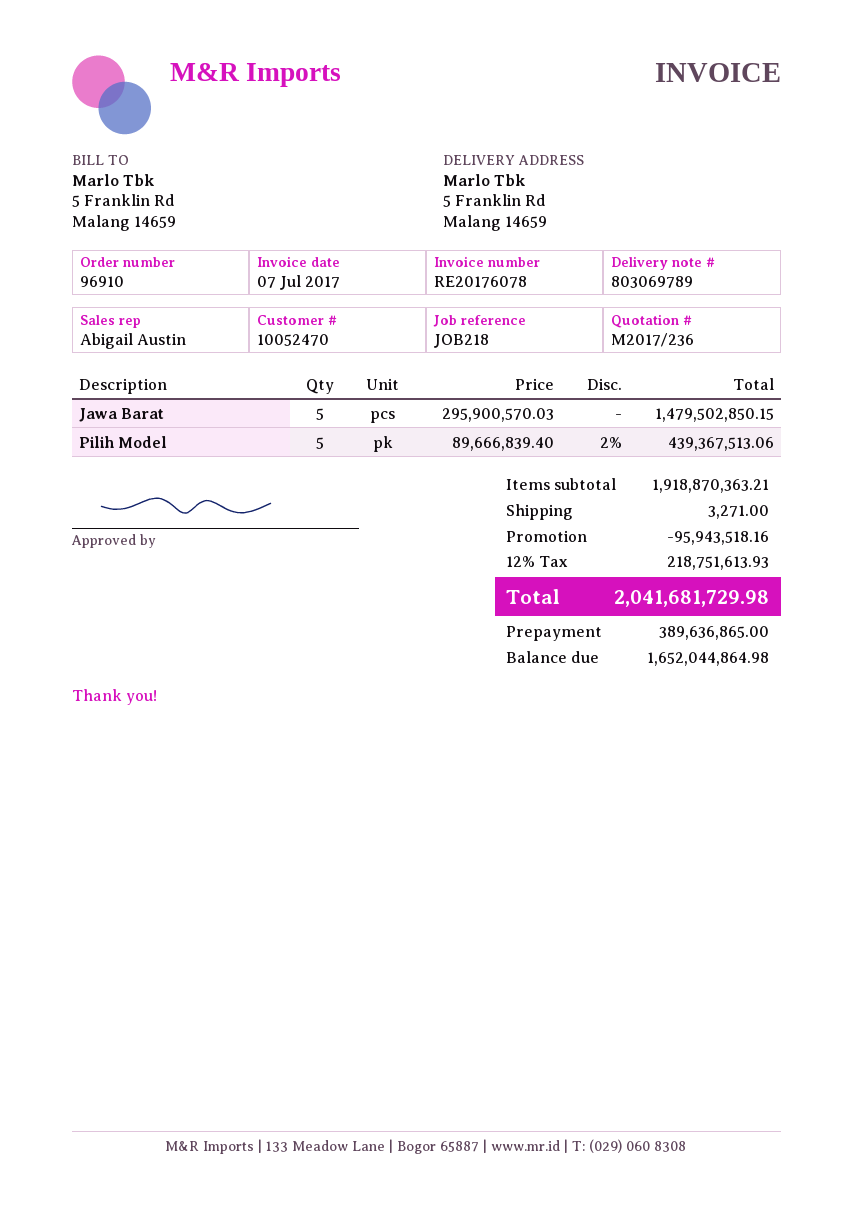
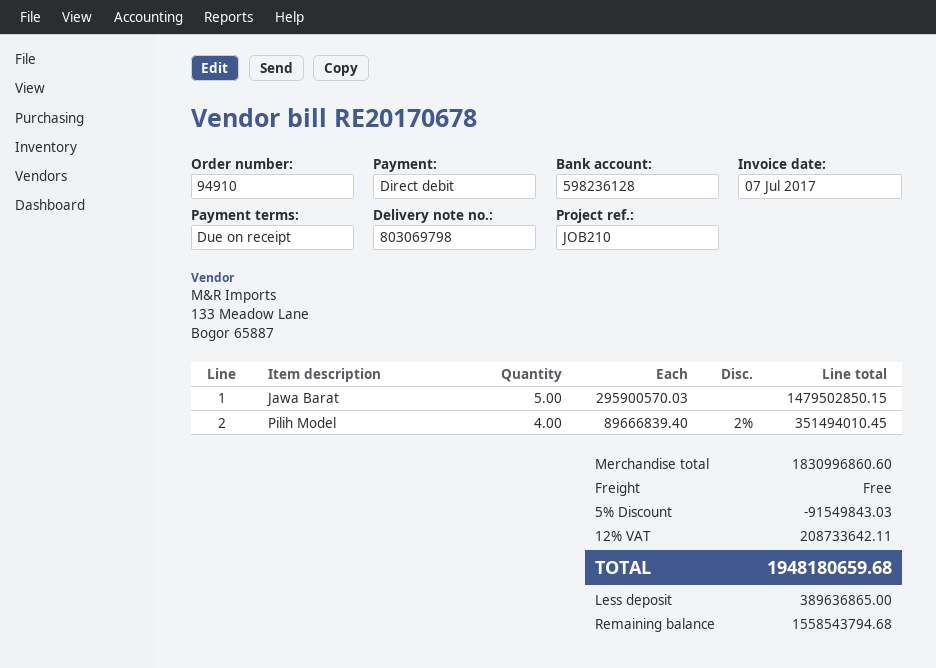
order number: 96910 -> 94910
delivery note number: 803069789 -> 803069798
invoice number: RE20176078 -> RE20170678
reference: JOB218 -> JOB210
Pilih Model: 5 x 89666839.40 - 2% = 439367513.06 -> 4 x 89666839.40 - 2% = 351494010.45
subtotal: 1918870363.21 -> 1830996860.60
discount: 95943518.16 -> 91549843.03
shipping: 3271.00 -> 0.00
tax: 12% = 218751613.93 -> 12% = 208733642.11
total: 2041681729.98 -> 1948180659.68
balance: 1652044864.98 -> 1558543794.68

